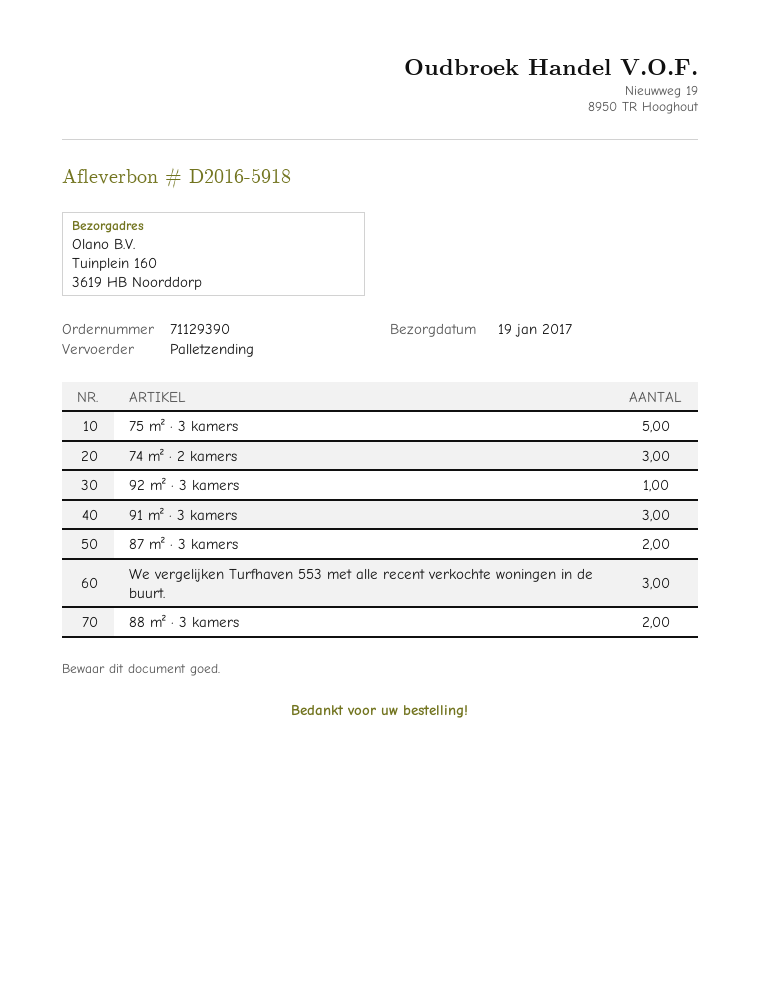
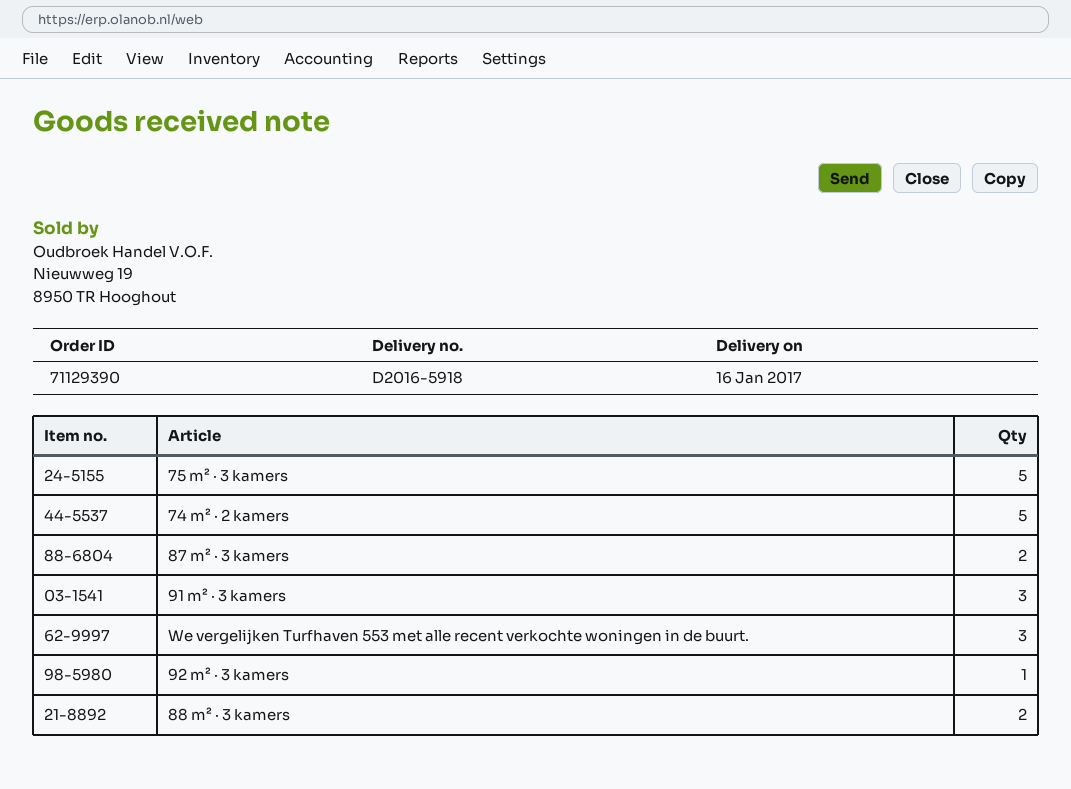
delivery date: 2017-01-19 -> 2017-01-16
74 m² · 2 kamers: 3 -> 5

